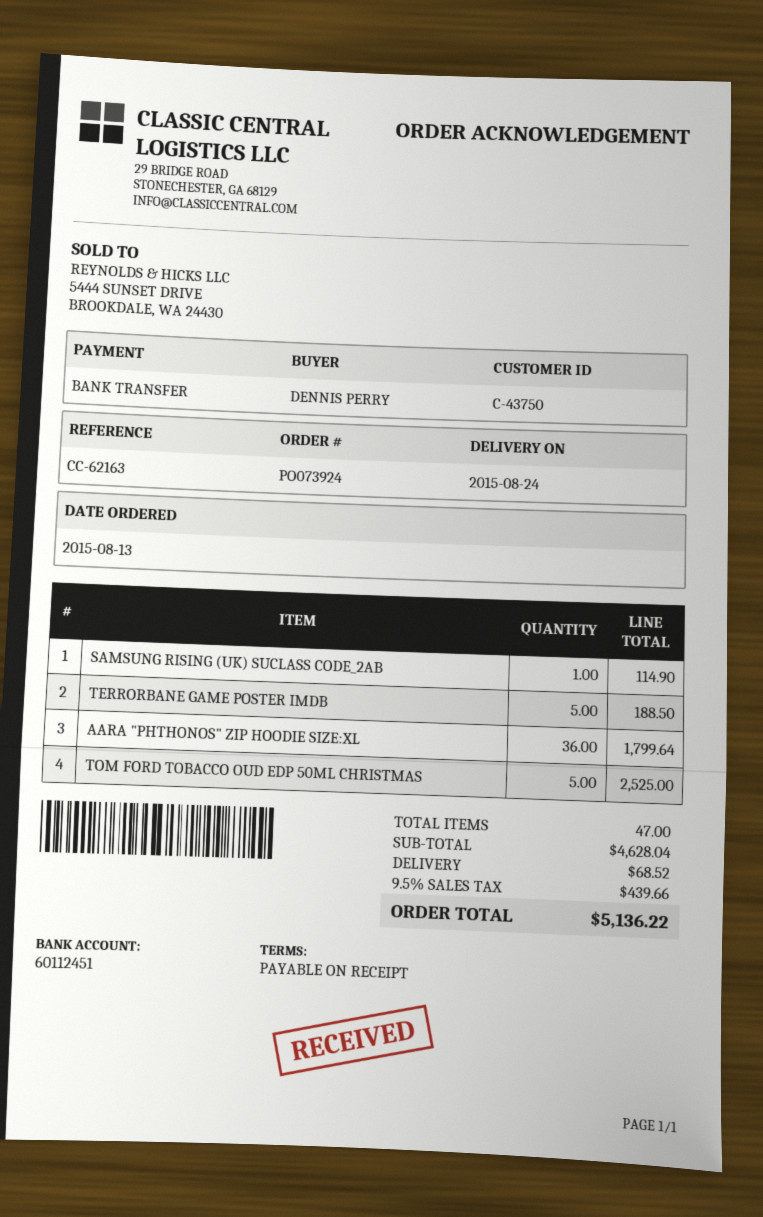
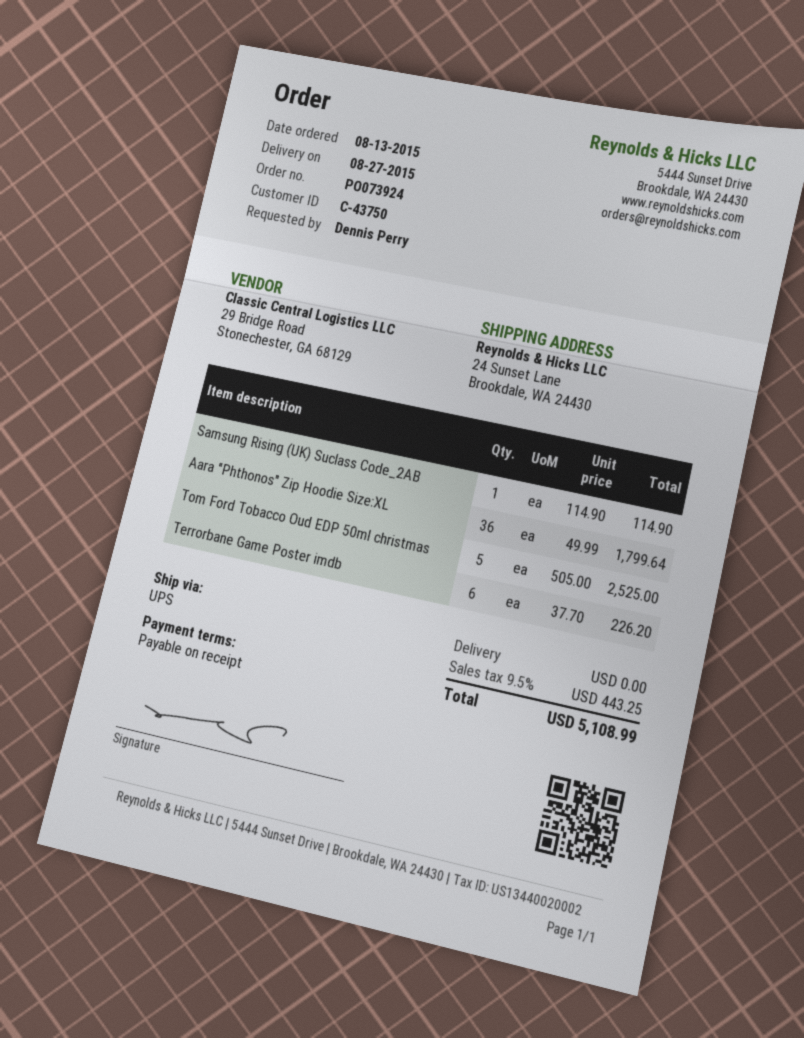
delivery date: 2015-08-24 -> 2015-08-27
TERRORBANE GAME POSTER IMDB: 5 for 188.50 -> 6 for 226.20
shipping: 68.52 -> 0.00
tax: 9.5% = 439.66 -> 9.5% = 443.25
total: 5136.22 -> 5108.99

